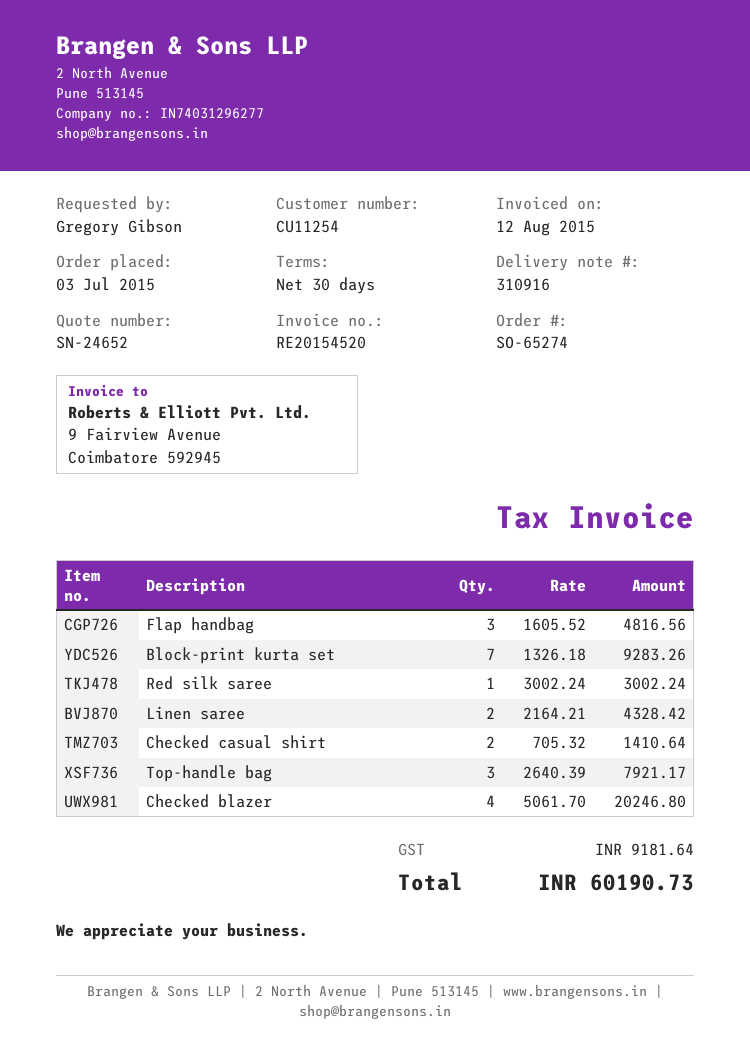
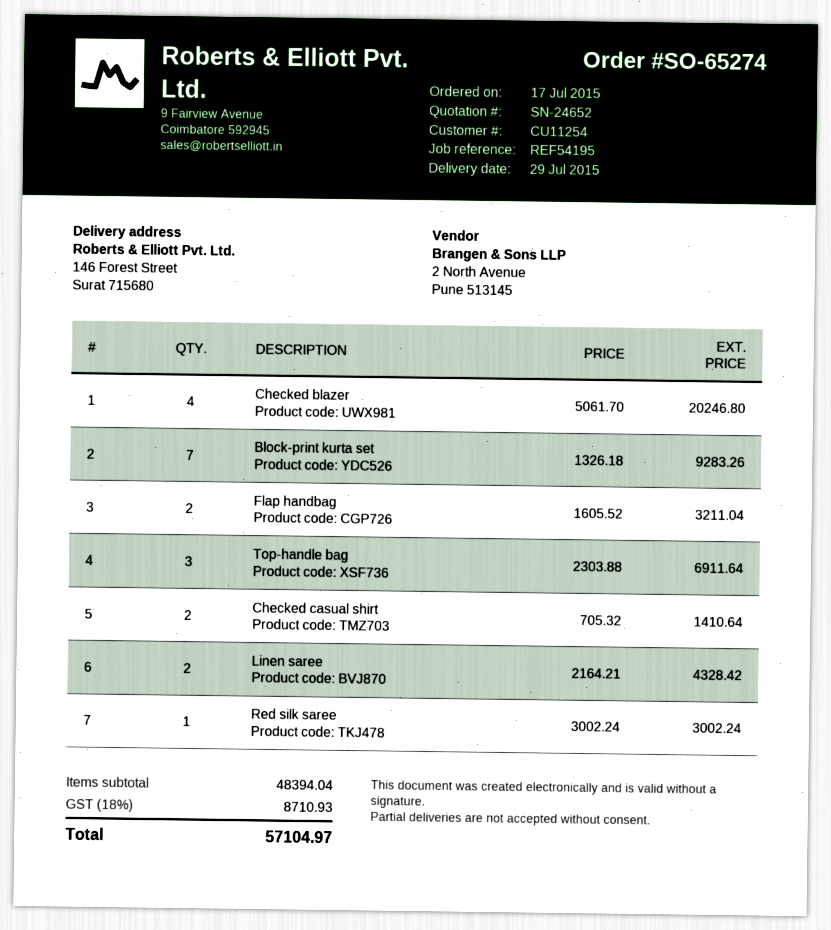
order date: 2015-07-03 -> 2015-07-17
Flap handbag: 3 x 1605.52 = 4816.56 -> 2 x 1605.52 = 3211.04
Top-handle bag: 3 x 2640.39 = 7921.17 -> 3 x 2303.88 = 6911.64
tax: 9181.64 -> 8710.93
total: 60190.73 -> 57104.97

